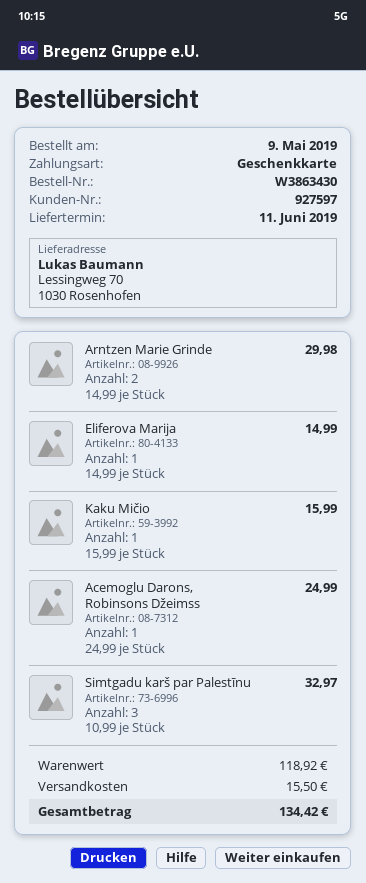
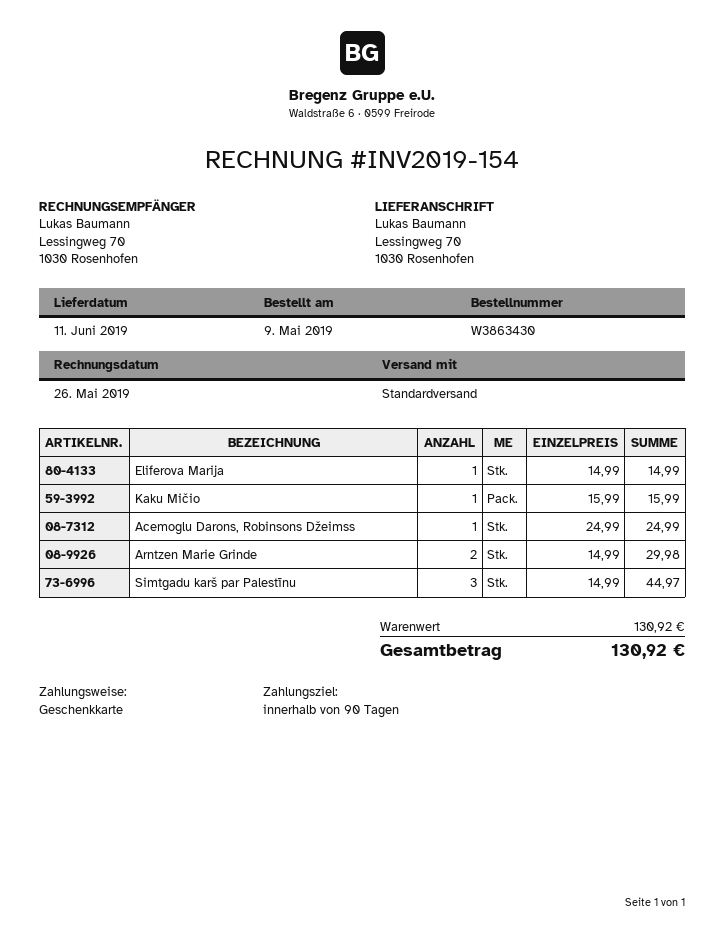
Simtgadu karš par Palestīnu: 3 x 10.99 = 32.97 -> 3 x 14.99 = 44.97
subtotal: 118.92 -> 130.92
shipping: 15.50 -> none
total: 134.42 -> 130.92

